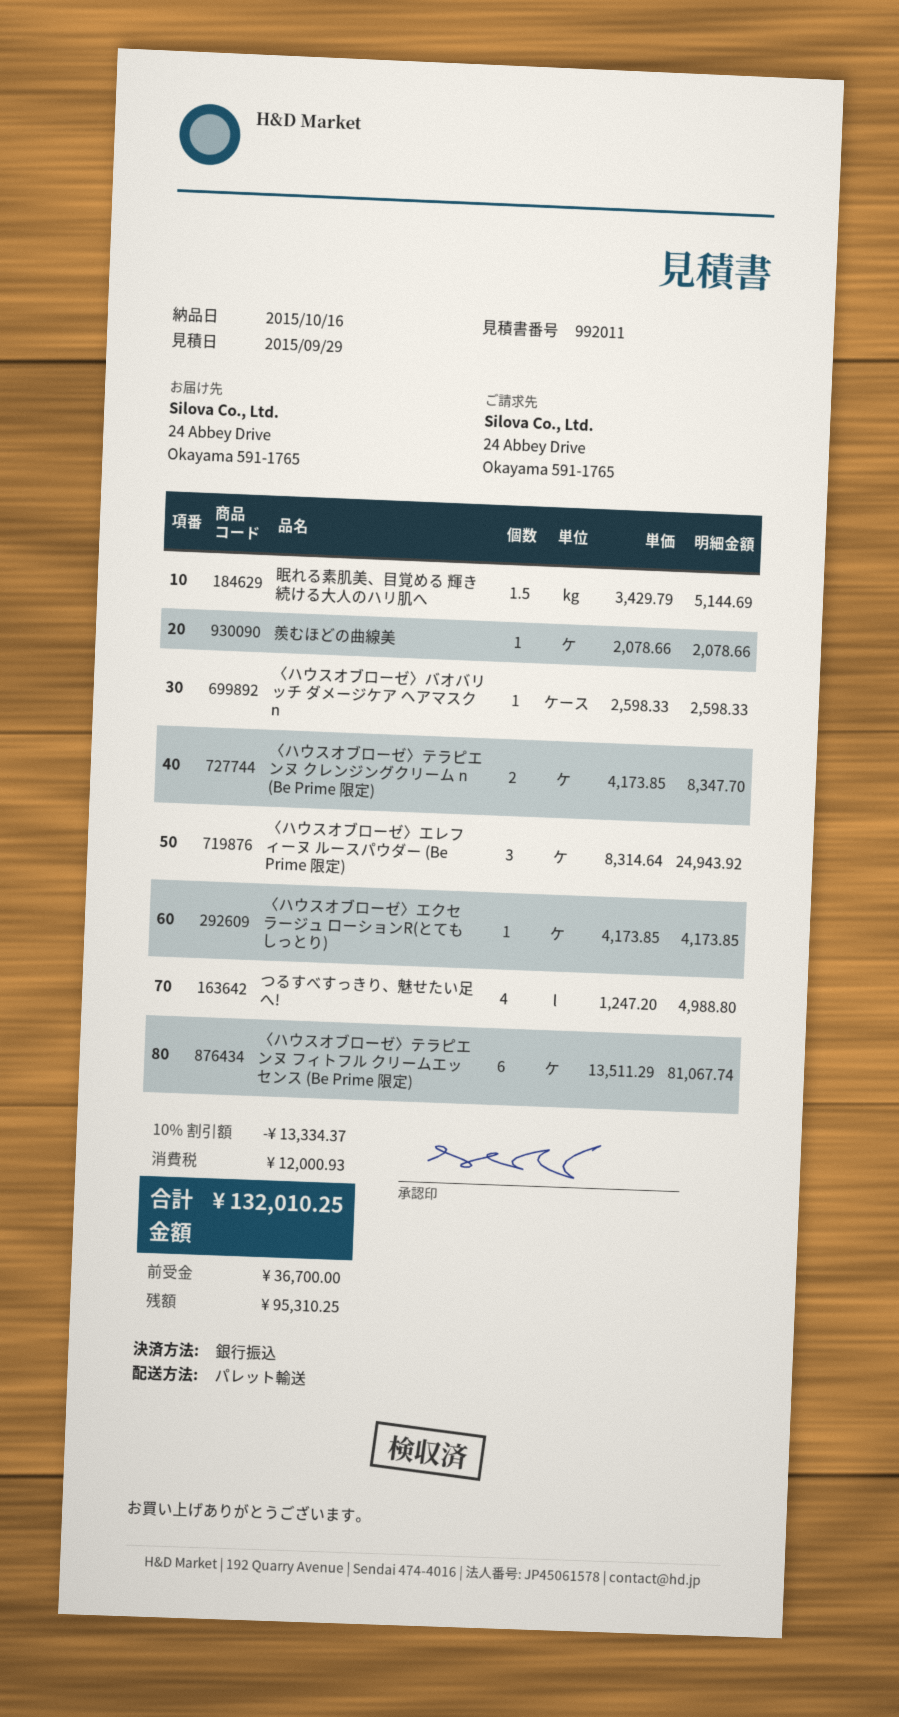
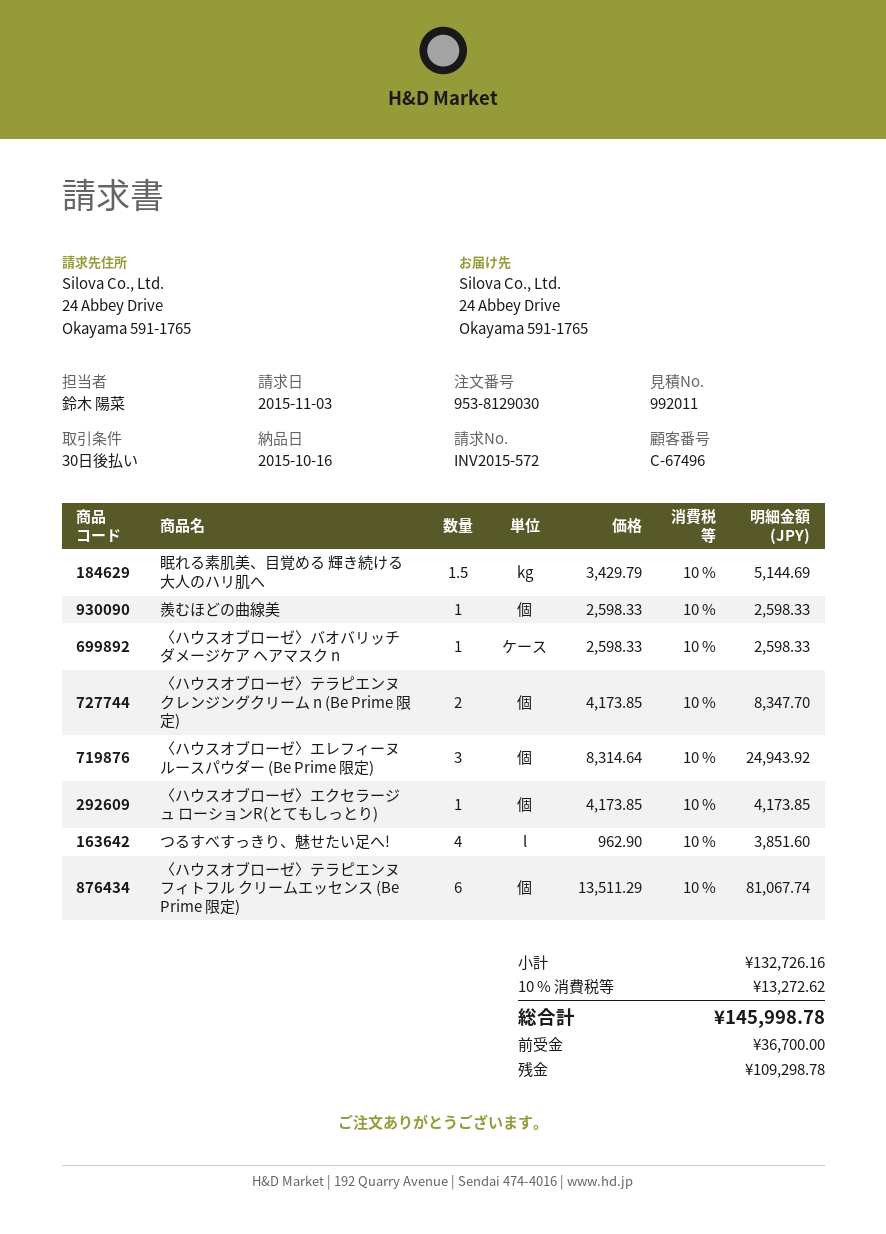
羨むほどの曲線美: 1 x 2078.66 = 2078.66 -> 1 x 2598.33 = 2598.33
つるすべすっきり、魅せたい足へ!: 4 x 1247.20 = 4988.80 -> 4 x 962.90 = 3851.60
discount: 10% = 13334.37 -> none
tax: 12000.93 -> 13272.62
total: 132010.25 -> 145998.78
balance: 95310.25 -> 109298.78

